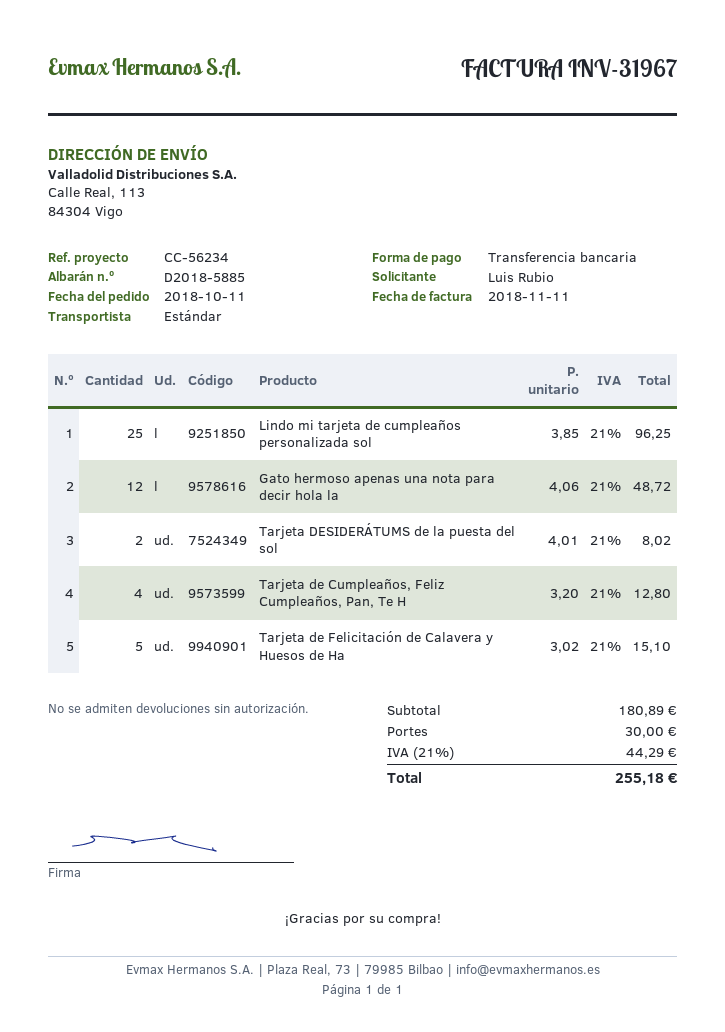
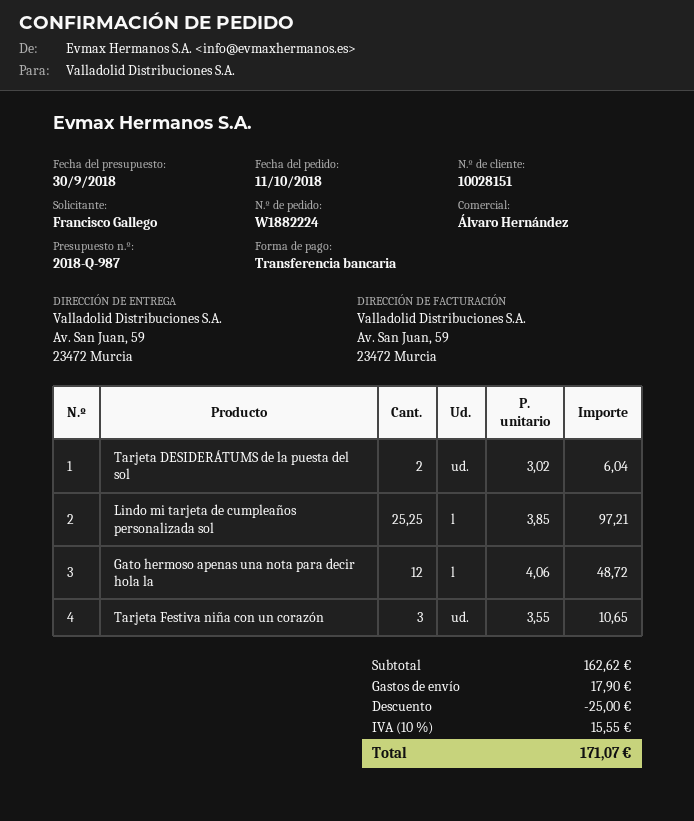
ordered by: Luis Rubio -> Francisco Gallego
ship to: Calle Real, 113, 84304 Vigo -> Av. San Juan, 59, 23472 Murcia
Lindo mi tarjeta de cumpleaños personalizada sol: 25 x 3.85 = 96.25 -> 25.25 x 3.85 = 97.21
Tarjeta DESIDERÁTUMS de la puesta del sol: 2 x 4.01 = 8.02 -> 2 x 3.02 = 6.04
Tarjeta de Cumpleaños, Feliz Cumpleaños, Pan, Te H: 4 x 3.20 = 12.80 -> none
Tarjeta de Felicitación de Calavera y Huesos de Ha: 5 x 3.02 = 15.10 -> none
Tarjeta Festiva niña con un corazón: none -> 3 x 3.55 = 10.65
subtotal: 180.89 -> 162.62
discount: none -> 25.00
shipping: 30.00 -> 17.90
tax: 21% = 44.29 -> 10% = 15.55
total: 255.18 -> 171.07

